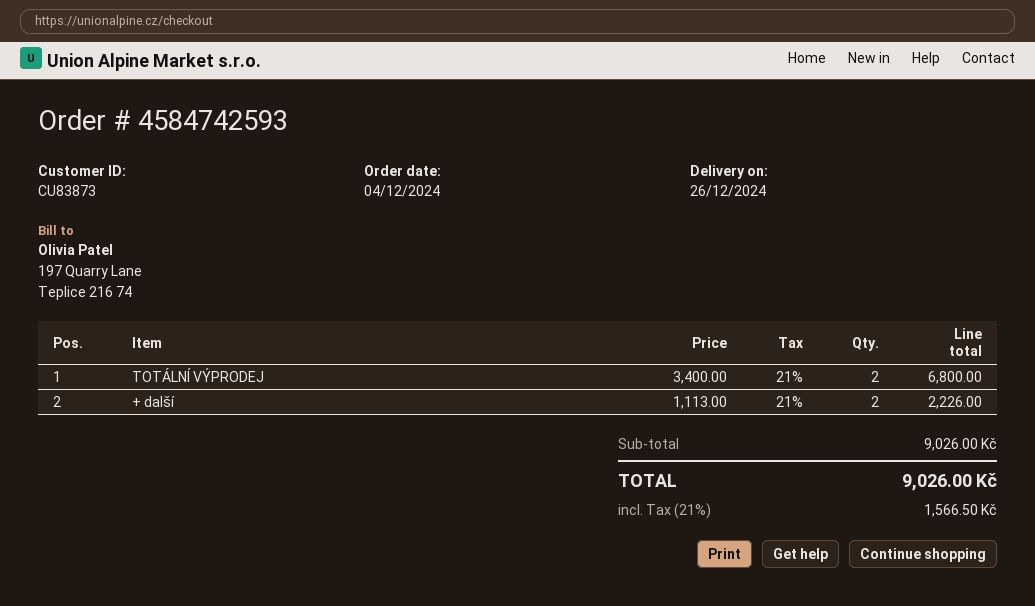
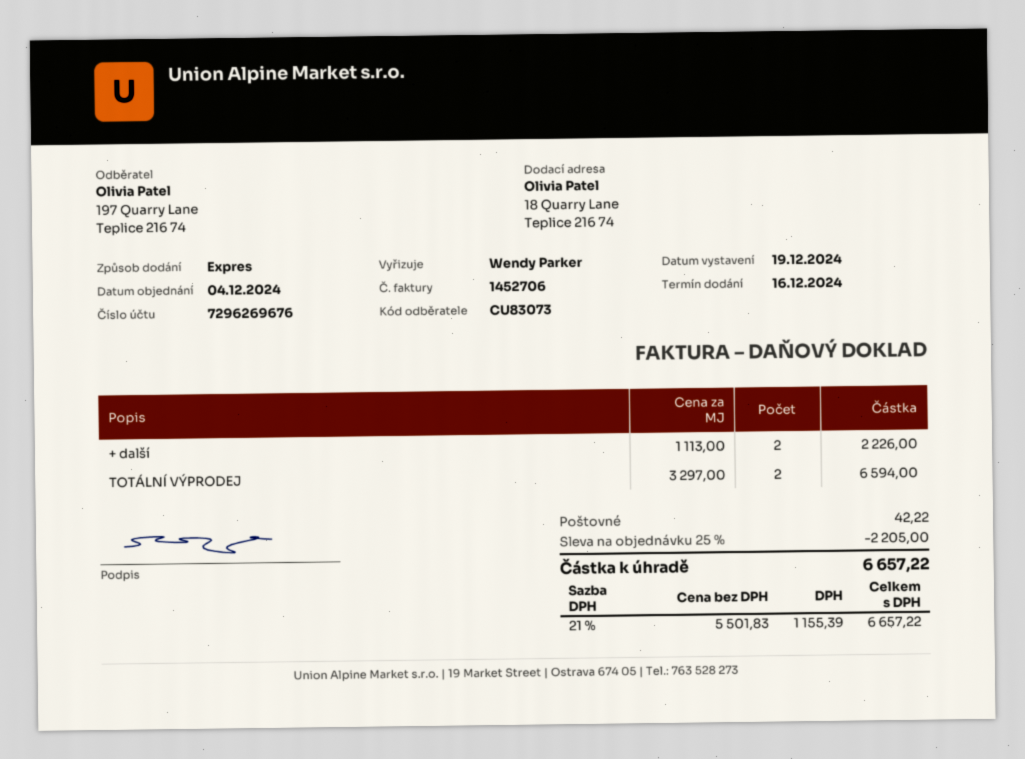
delivery date: 2024-12-26 -> 2024-12-16
customer number: CU83873 -> CU83073
TOTÁLNÍ VÝPRODEJ: 2 x 3400.00 = 6800.00 -> 2 x 3297.00 = 6594.00
discount: none -> 25% = 2205.00
shipping: none -> 42.22
tax: 21% = 1566.50 -> 21% = 1155.39
total: 9026.00 -> 6657.22

